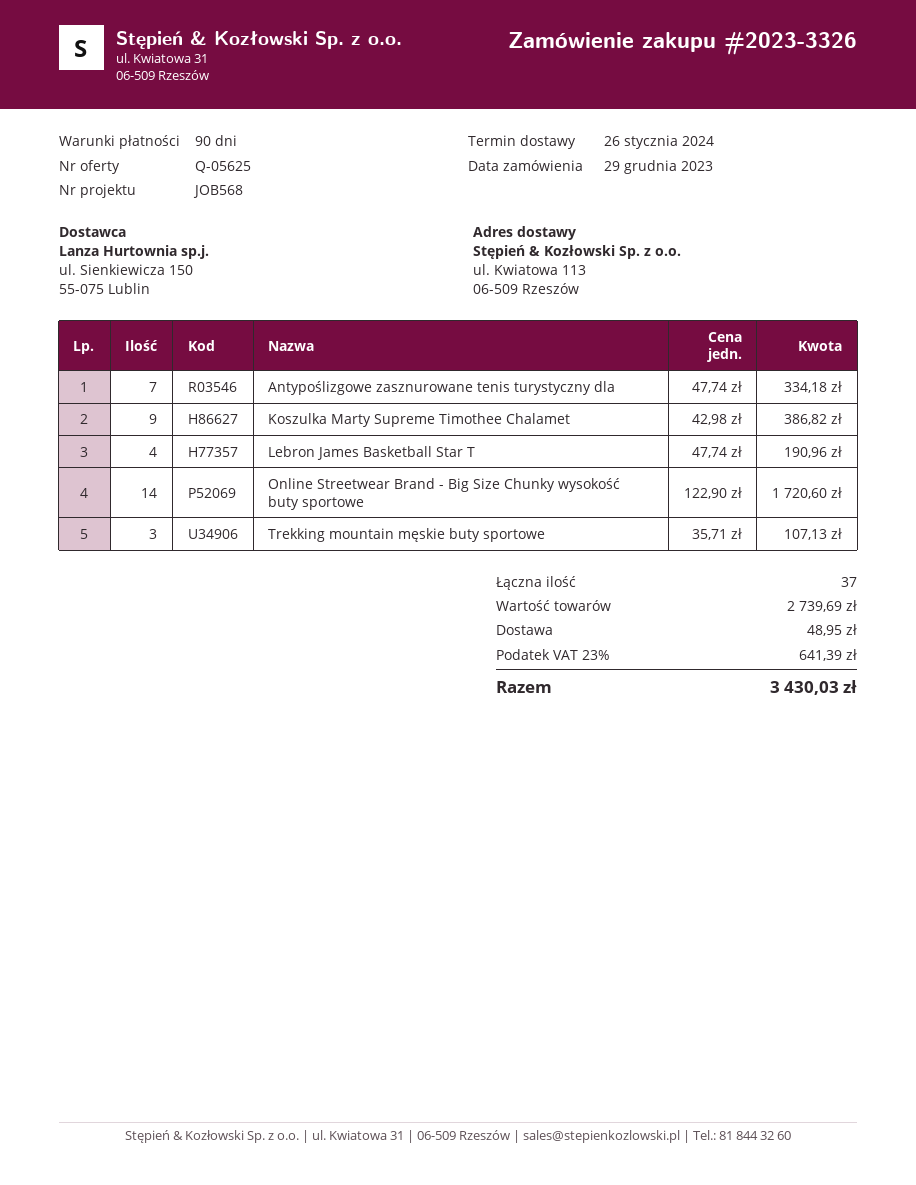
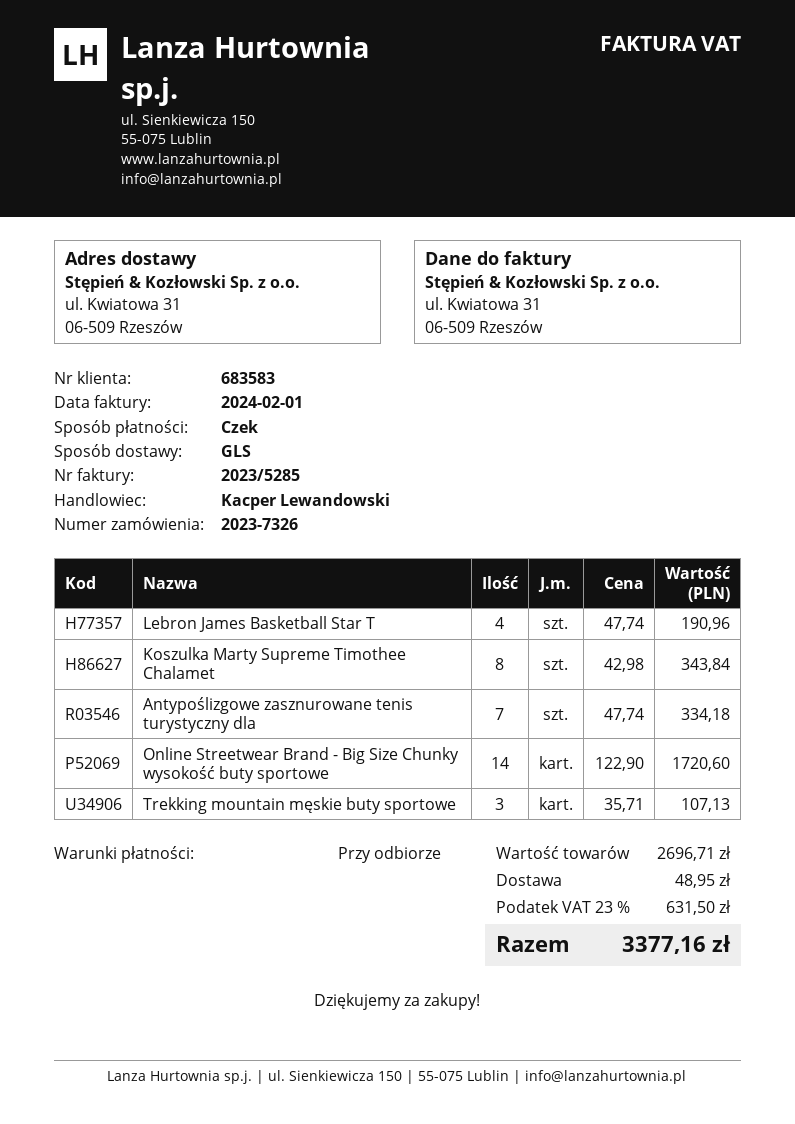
order number: 2023-3326 -> 2023-7326
payment terms: 90 days -> on receipt
ship to: ul. Kwiatowa 113, 06-509 Rzeszów -> ul. Kwiatowa 31, 06-509 Rzeszów
Koszulka Marty Supreme Timothee Chalamet: 9 x 42.98 = 386.82 -> 8 x 42.98 = 343.84
subtotal: 2739.69 -> 2696.71
tax: 23% = 641.39 -> 23% = 631.50
total: 3430.03 -> 3377.16

